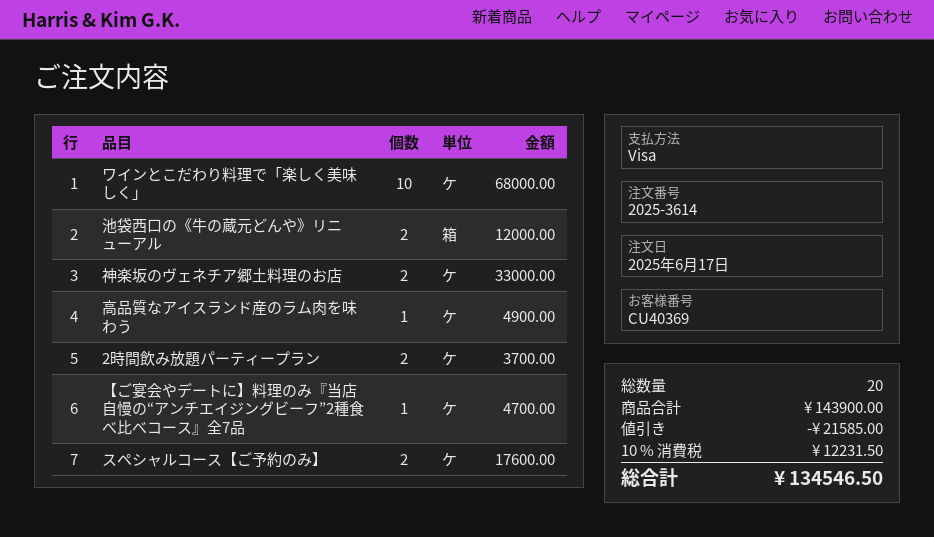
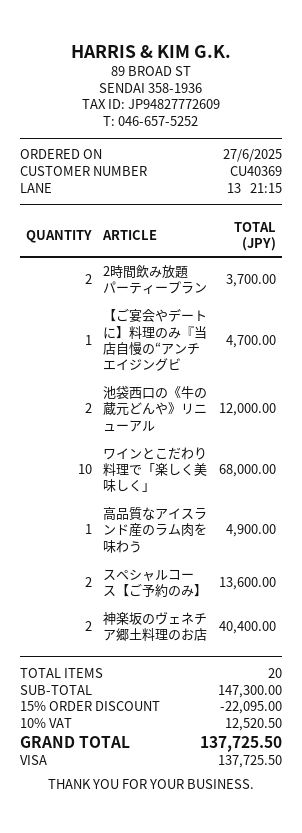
order date: 2025-06-17 -> 2025-06-27
神楽坂のヴェネチア郷土料理のお店: 2 for 33000.00 -> 2 for 40400.00
スペシャルコース【ご予約のみ】: 2 for 17600.00 -> 2 for 13600.00
subtotal: 143900.00 -> 147300.00
discount: 21585.00 -> 22095.00
tax: 10% = 12231.50 -> 10% = 12520.50
total: 134546.50 -> 137725.50

